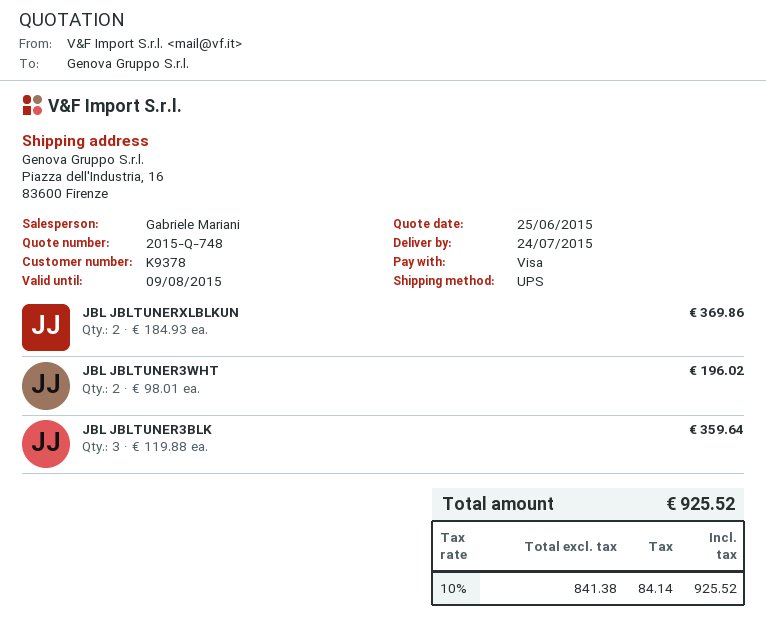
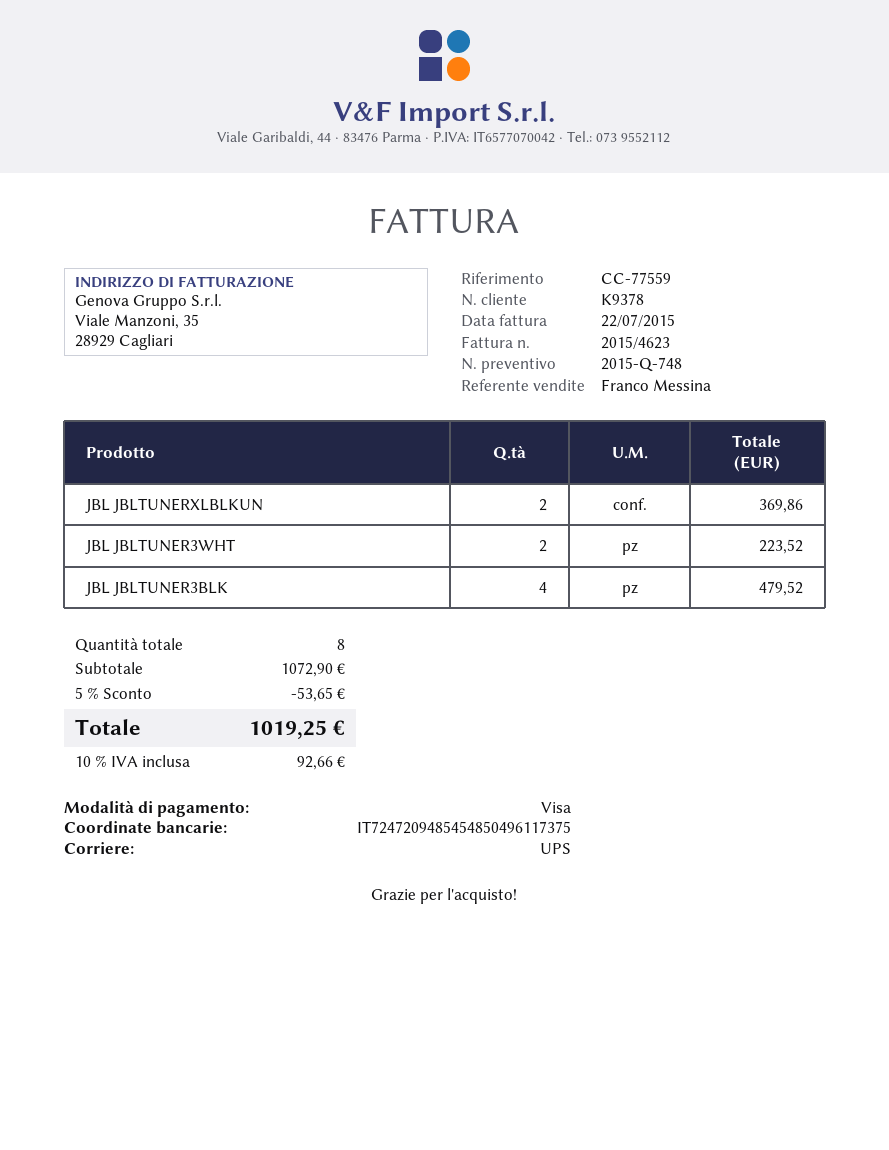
sales rep: Gabriele Mariani -> Franco Messina
JBL JBLTUNER3WHT: 2 for 196.02 -> 2 for 223.52
JBL JBLTUNER3BLK: 3 for 359.64 -> 4 for 479.52
discount: none -> 5% = 53.65
tax: 10% = 84.14 -> 10% = 92.66
total: 925.52 -> 1019.25

